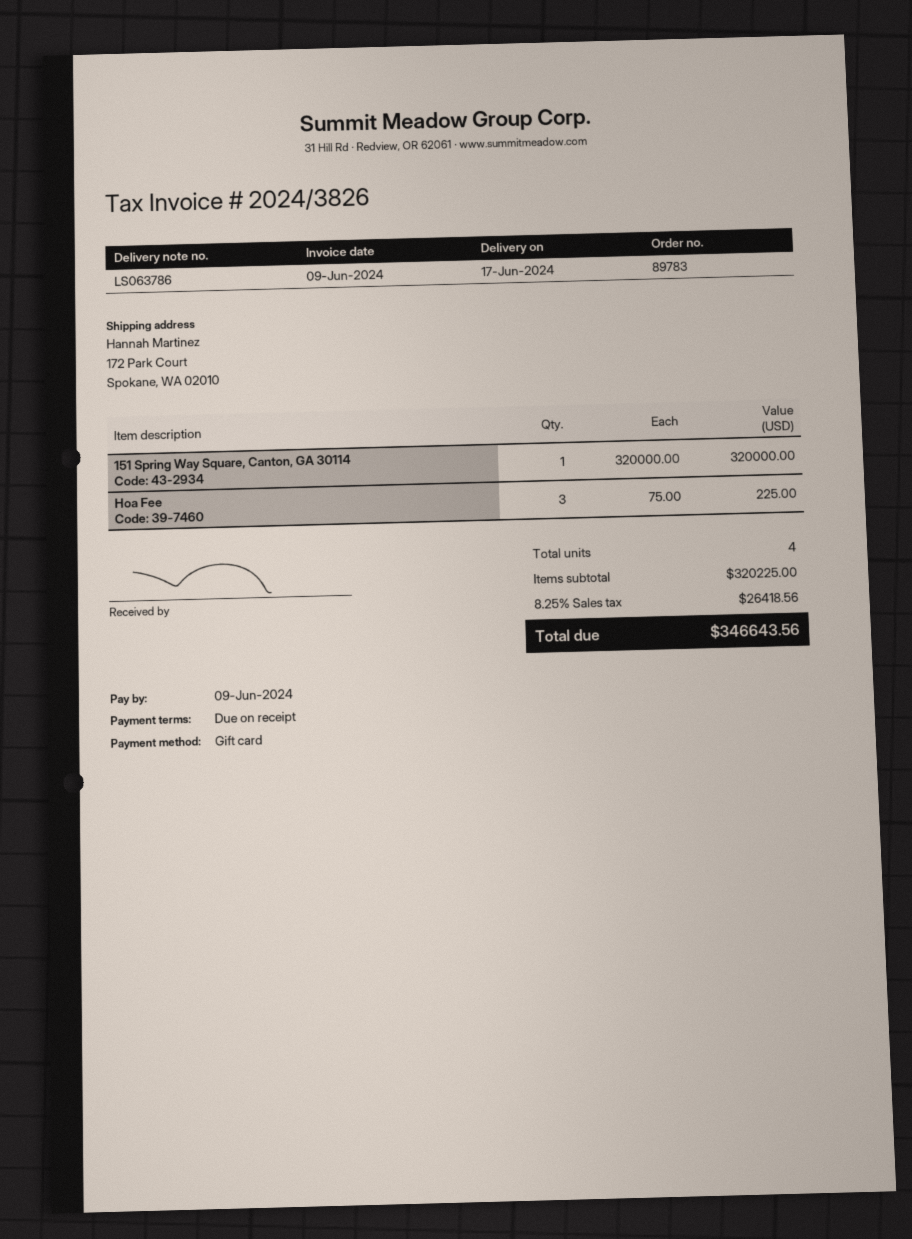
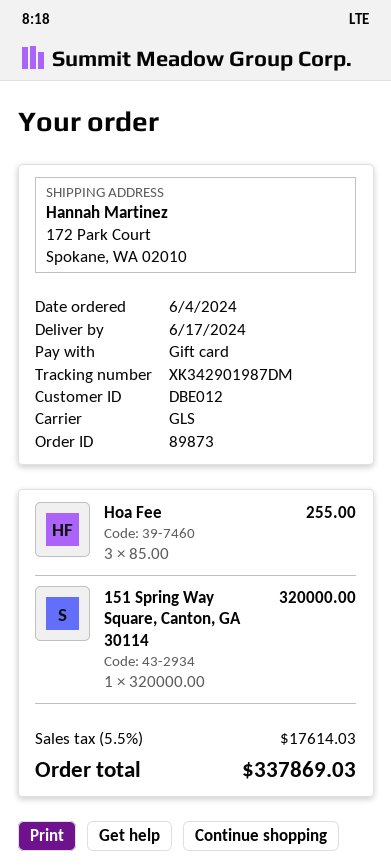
order number: 89783 -> 89873
Hoa Fee: 3 x 75.00 = 225.00 -> 3 x 85.00 = 255.00
tax: 8.25% = 26418.56 -> 5.5% = 17614.03
total: 346643.56 -> 337869.03

